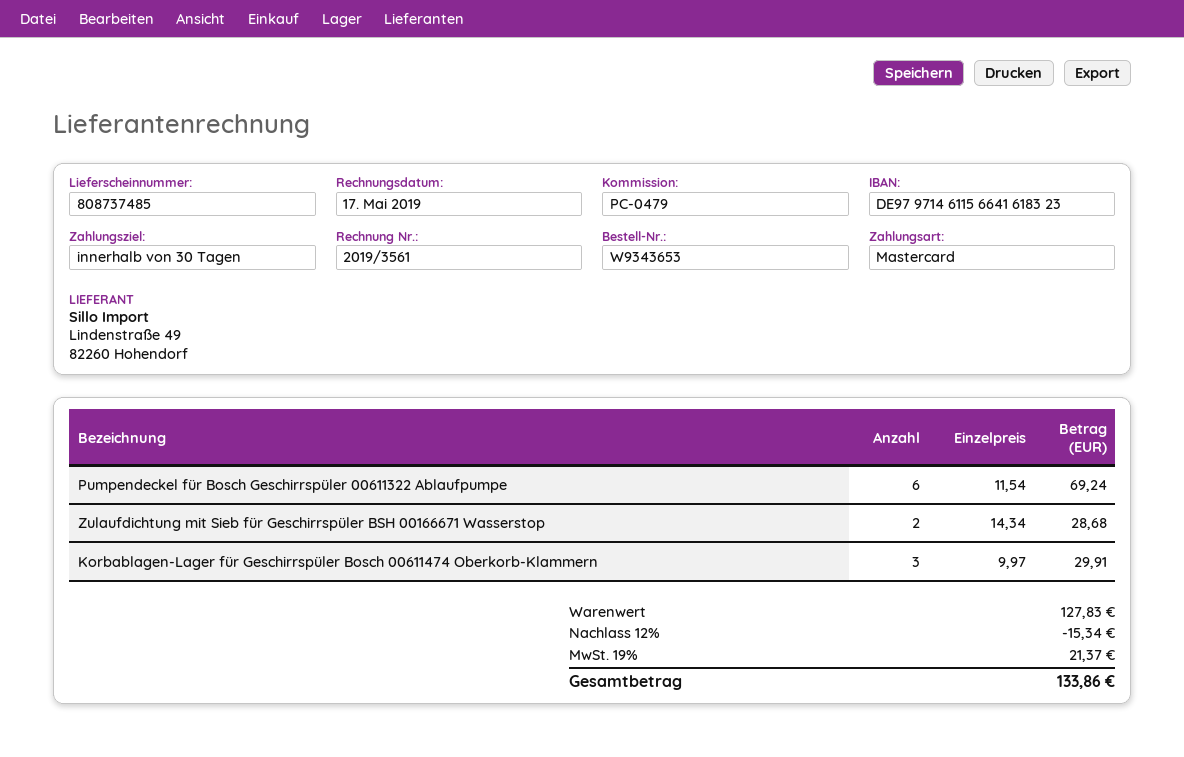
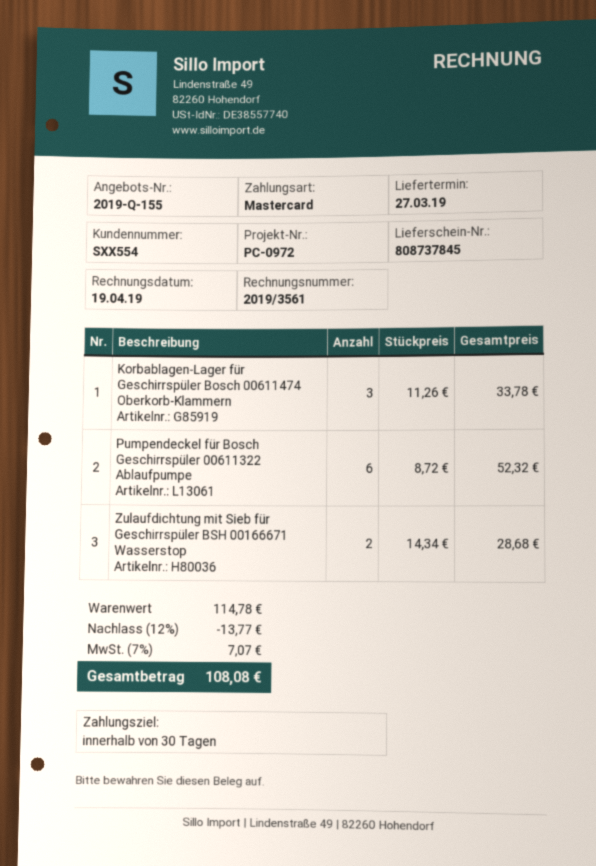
delivery note number: 808737485 -> 808737845
invoice date: 2019-05-17 -> 2019-04-19
reference: PC-0479 -> PC-0972
Pumpendeckel für Bosch Geschirrspüler 00611322 Ablaufpumpe: 6 x 11.54 = 69.24 -> 6 x 8.72 = 52.32
Korbablagen-Lager für Geschirrspüler Bosch 00611474 Oberkorb-Klammern: 3 x 9.97 = 29.91 -> 3 x 11.26 = 33.78
subtotal: 127.83 -> 114.78
discount: 12% = 15.34 -> 12% = 13.77
tax: 19% = 21.37 -> 7% = 7.07
total: 133.86 -> 108.08

